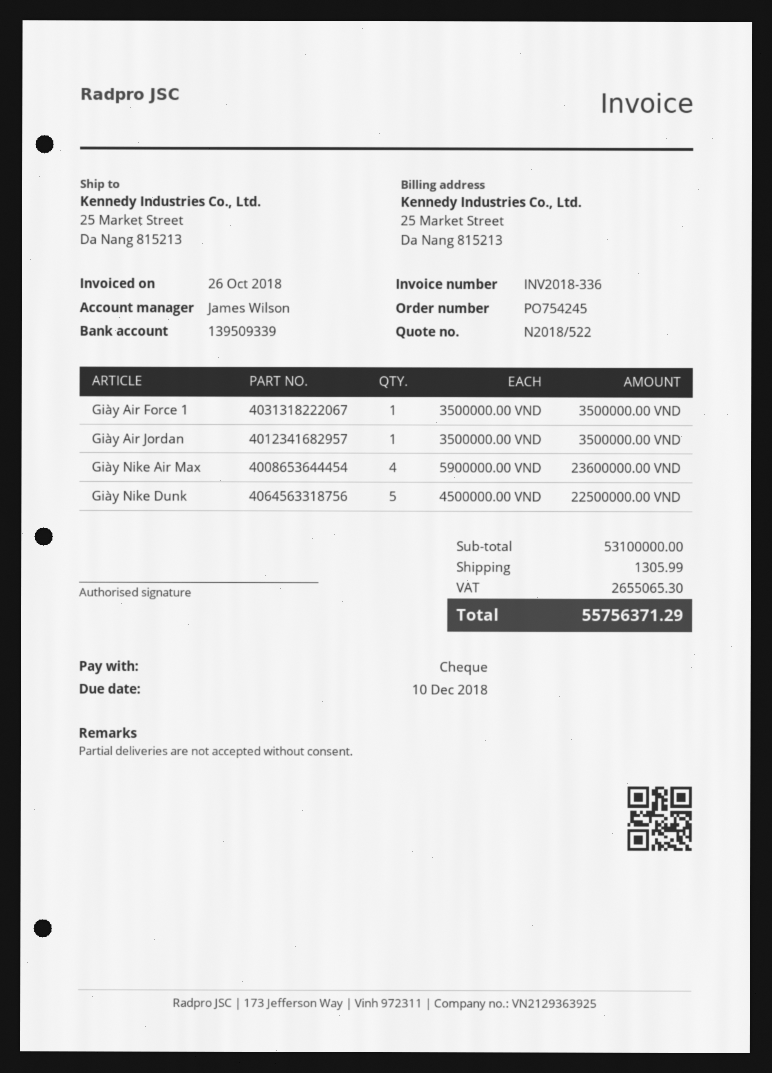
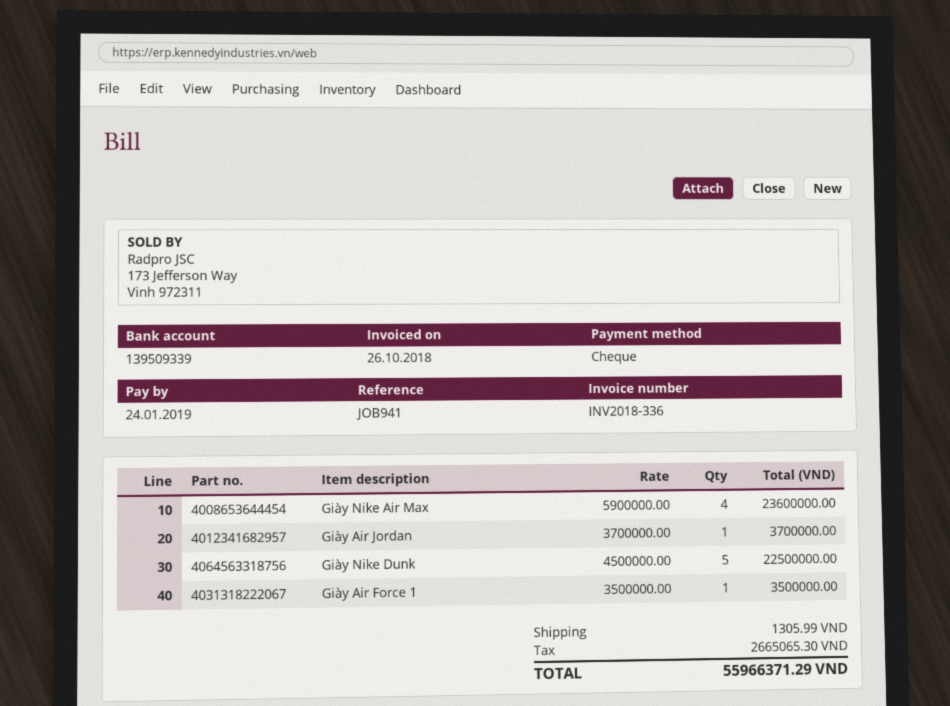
due date: 2018-12-10 -> 2019-01-24
Giày Air Jordan: 1 x 3500000.00 = 3500000.00 -> 1 x 3700000.00 = 3700000.00
tax: 2655065.30 -> 2665065.30
total: 55756371.29 -> 55966371.29

